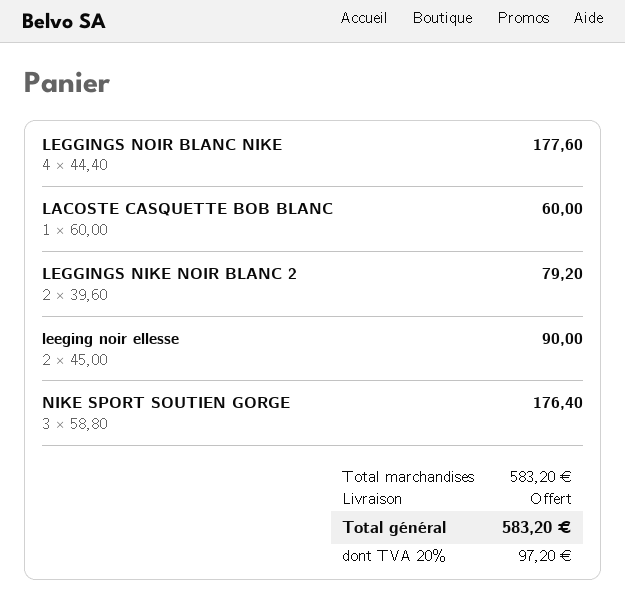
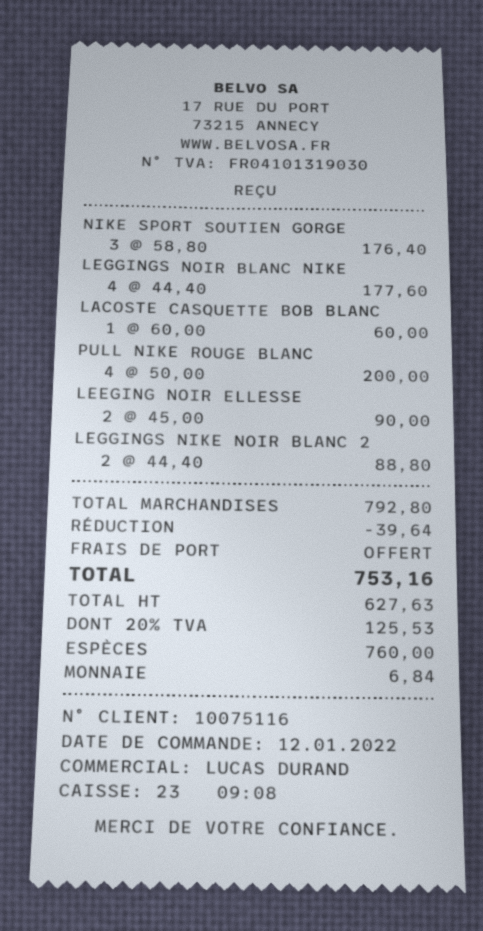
LEGGINGS NIKE NOIR BLANC 2: 2 x 39.60 = 79.20 -> 2 x 44.40 = 88.80
PULL NIKE ROUGE BLANC: none -> 4 x 50.00 = 200.00
subtotal: 583.20 -> 792.80
discount: none -> 39.64
tax: 20% = 97.20 -> 20% = 125.53
total: 583.20 -> 753.16

